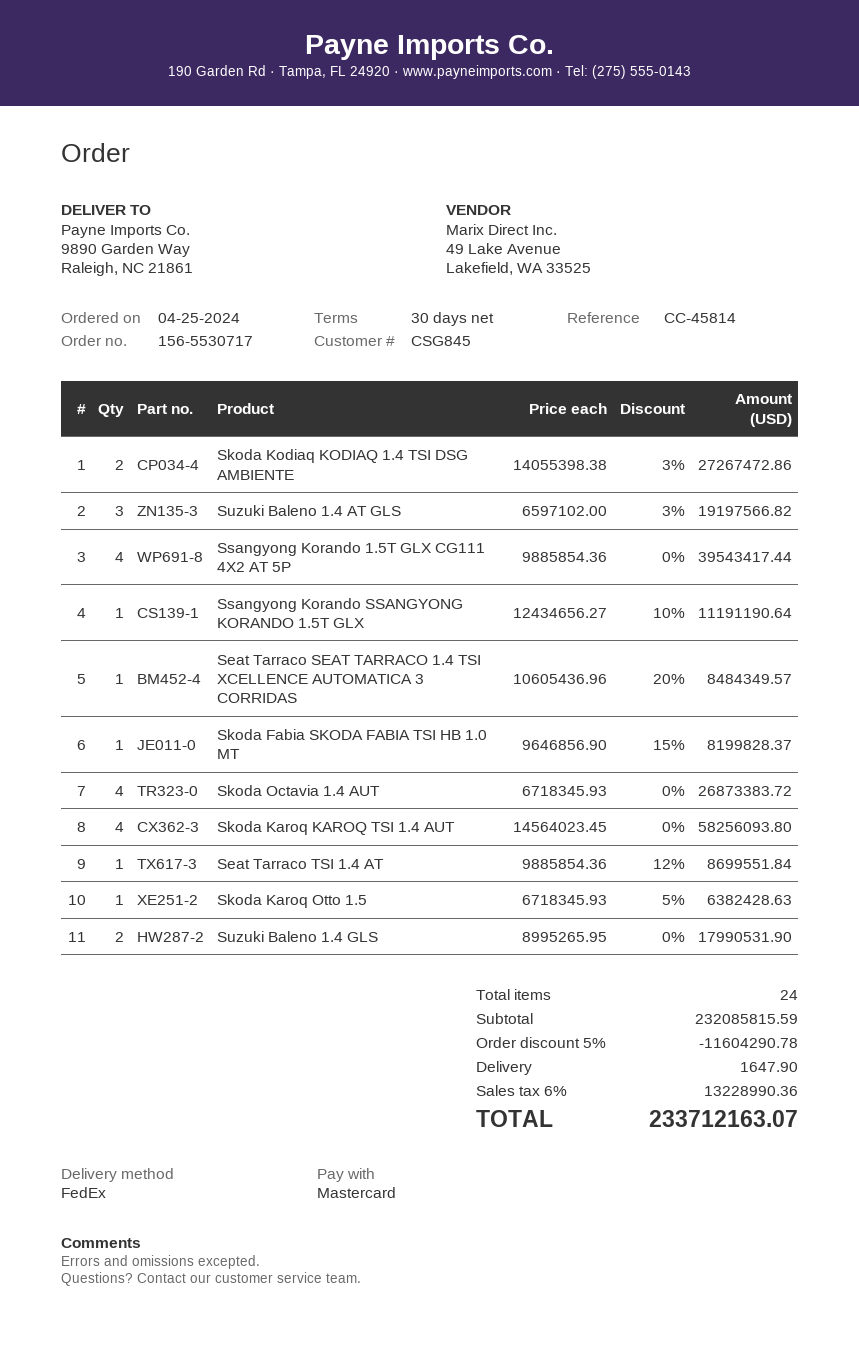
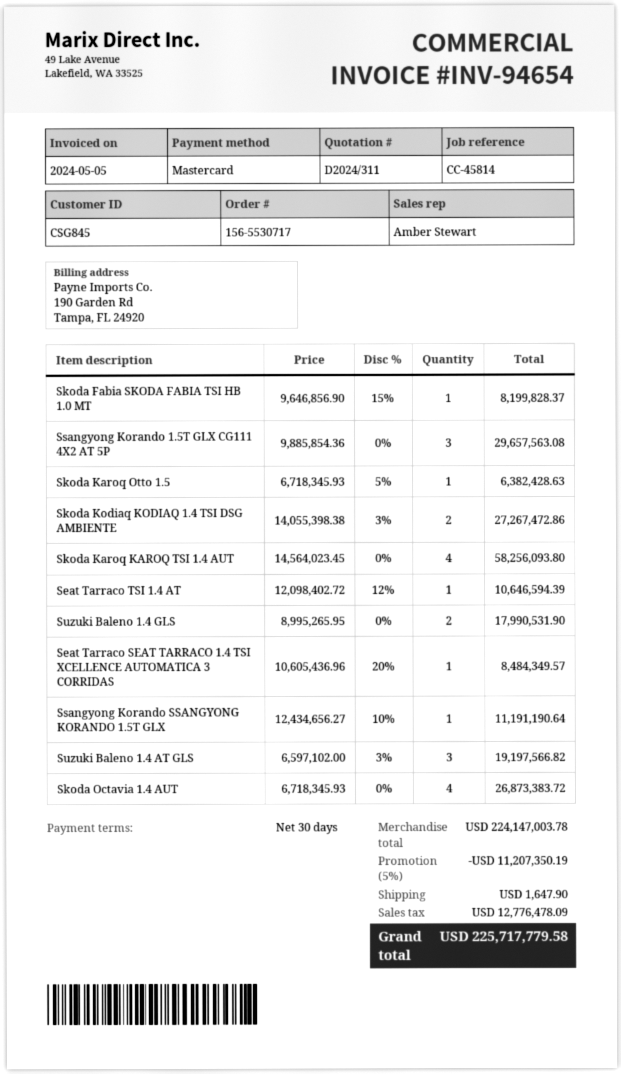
Ssangyong Korando 1.5T GLX CG111 4X2 AT 5P: 4 x 9885854.36 = 39543417.44 -> 3 x 9885854.36 = 29657563.08
Seat Tarraco TSI 1.4 AT: 1 x 9885854.36 - 12% = 8699551.84 -> 1 x 12098402.72 - 12% = 10646594.39
subtotal: 232085815.59 -> 224147003.78
discount: 5% = 11604290.78 -> 5% = 11207350.19
tax: 13228990.36 -> 12776478.09
total: 233712163.07 -> 225717779.58

